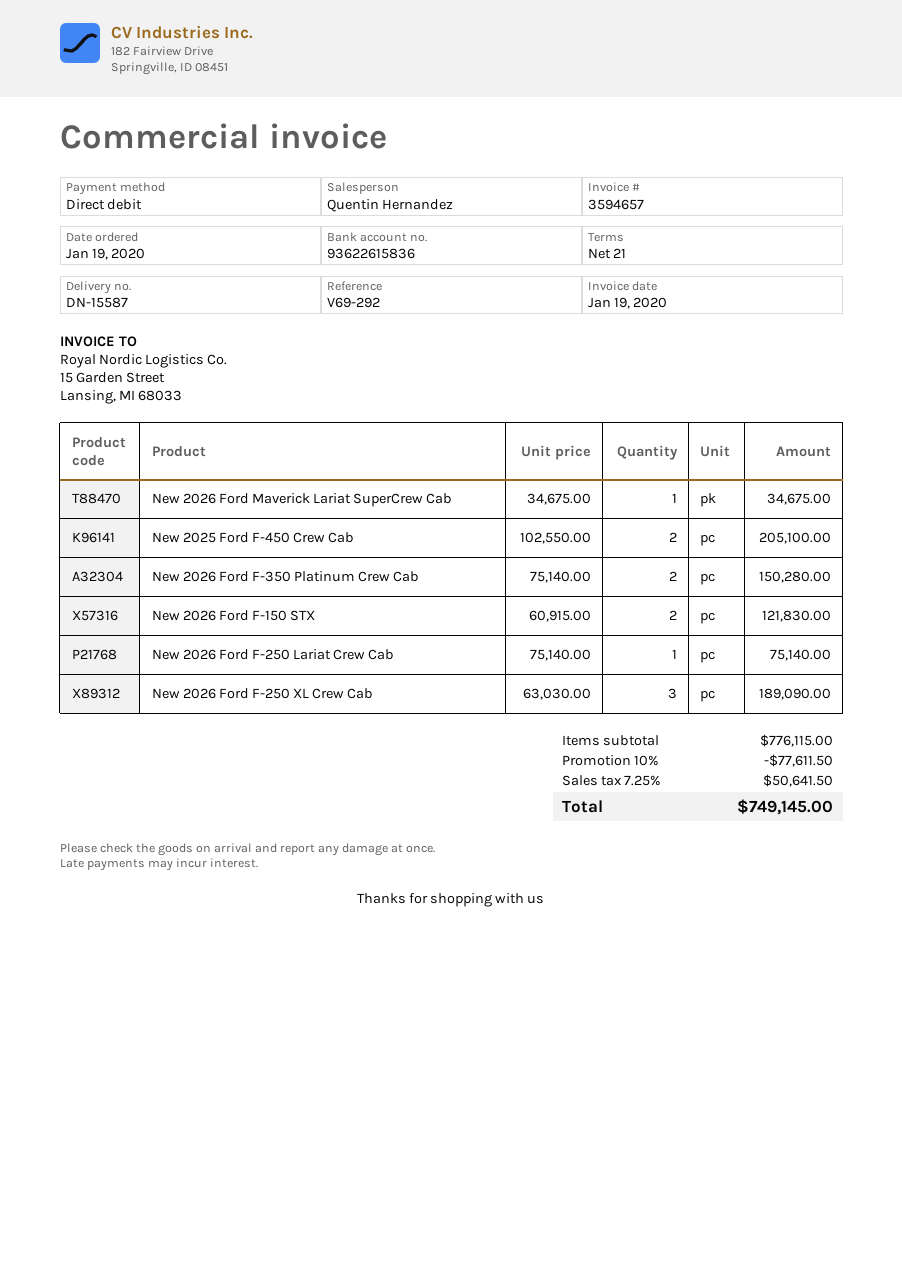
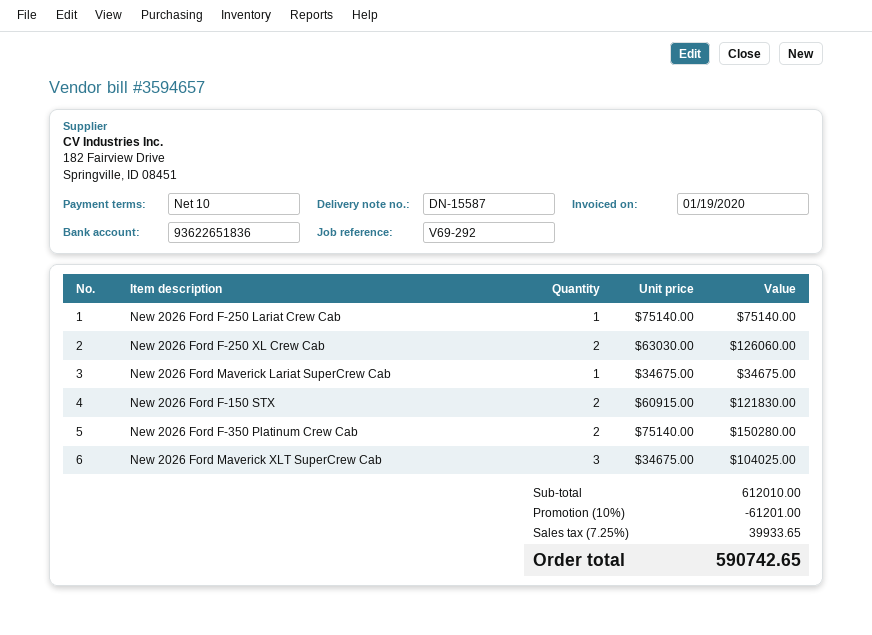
payment terms: 21 days -> 10 days
bank account: 93622615836 -> 93622651836
New 2025 Ford F-450 Crew Cab: 2 x 102550.00 = 205100.00 -> none
New 2026 Ford F-250 XL Crew Cab: 3 x 63030.00 = 189090.00 -> 2 x 63030.00 = 126060.00
New 2026 Ford Maverick XLT SuperCrew Cab: none -> 3 x 34675.00 = 104025.00
subtotal: 776115.00 -> 612010.00
discount: 10% = 77611.50 -> 10% = 61201.00
tax: 7.25% = 50641.50 -> 7.25% = 39933.65
total: 749145.00 -> 590742.65

